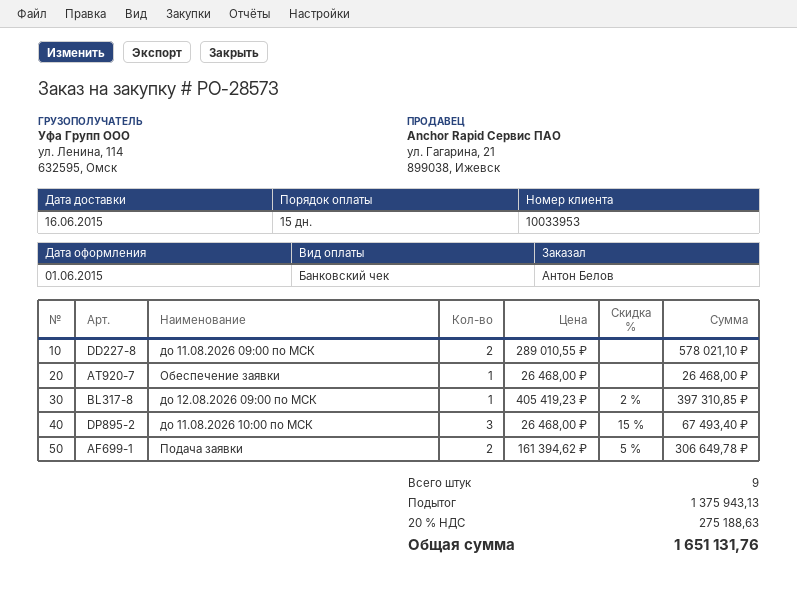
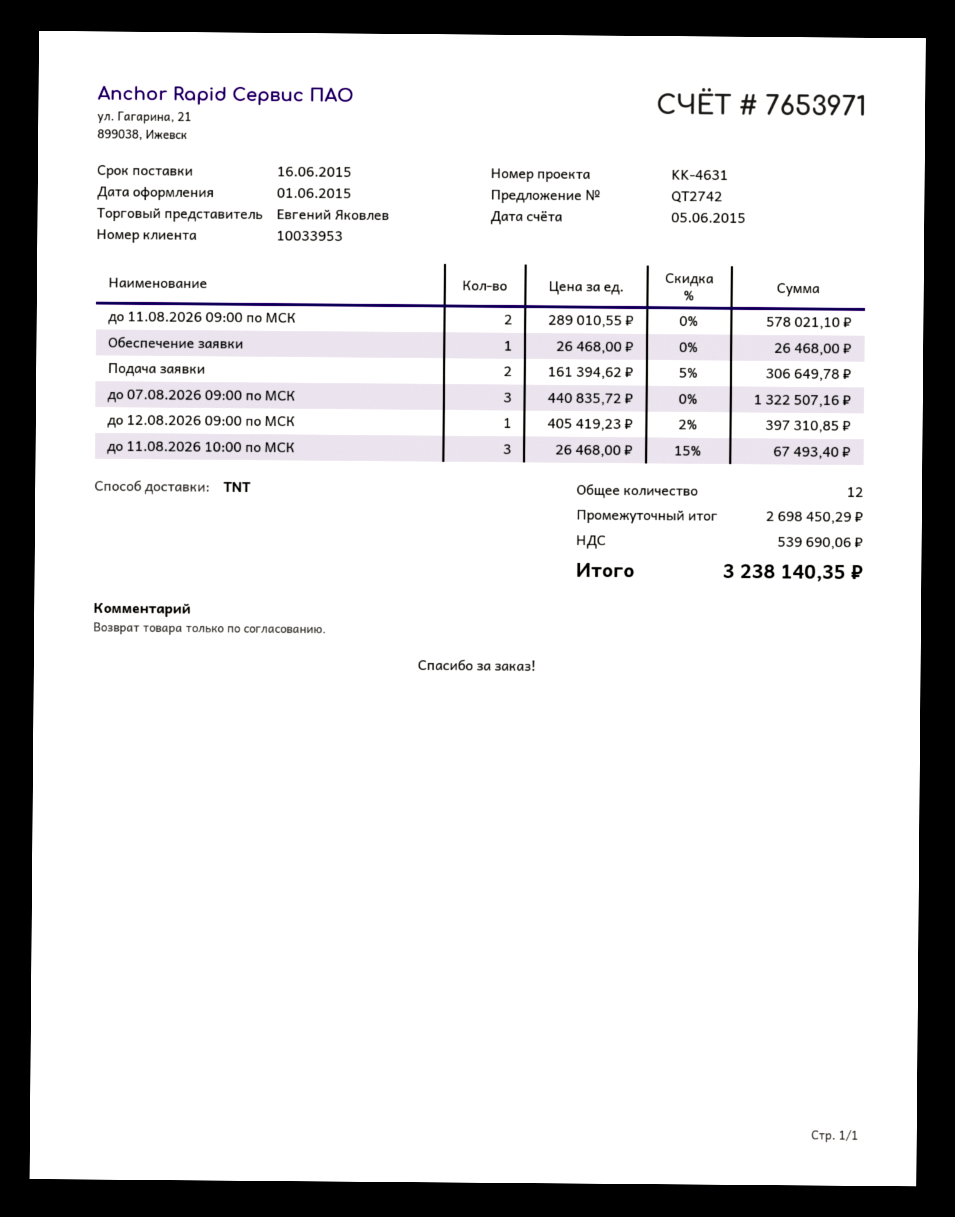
до 07.08.2026 09:00 по МСК: none -> 3 x 440835.72 = 1322507.16
total quantity: 9 -> 12
subtotal: 1375943.13 -> 2698450.29
tax: 275188.63 -> 539690.06
total: 1651131.76 -> 3238140.35

